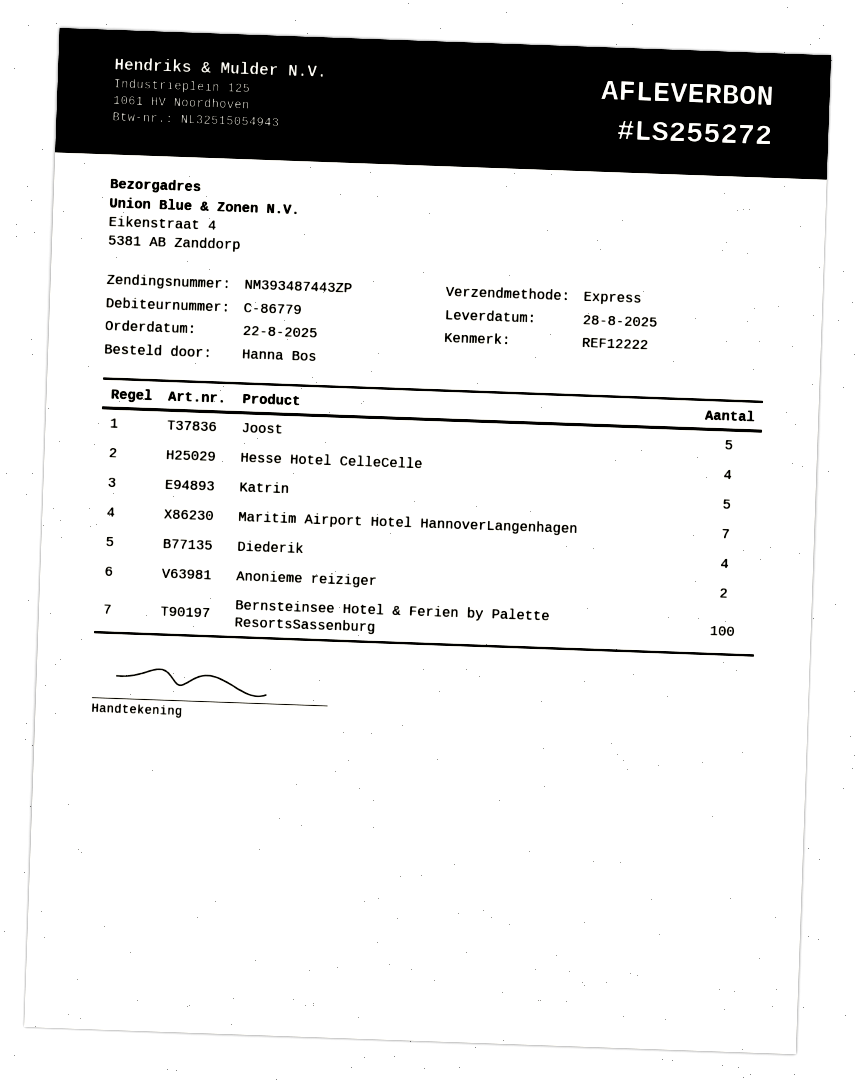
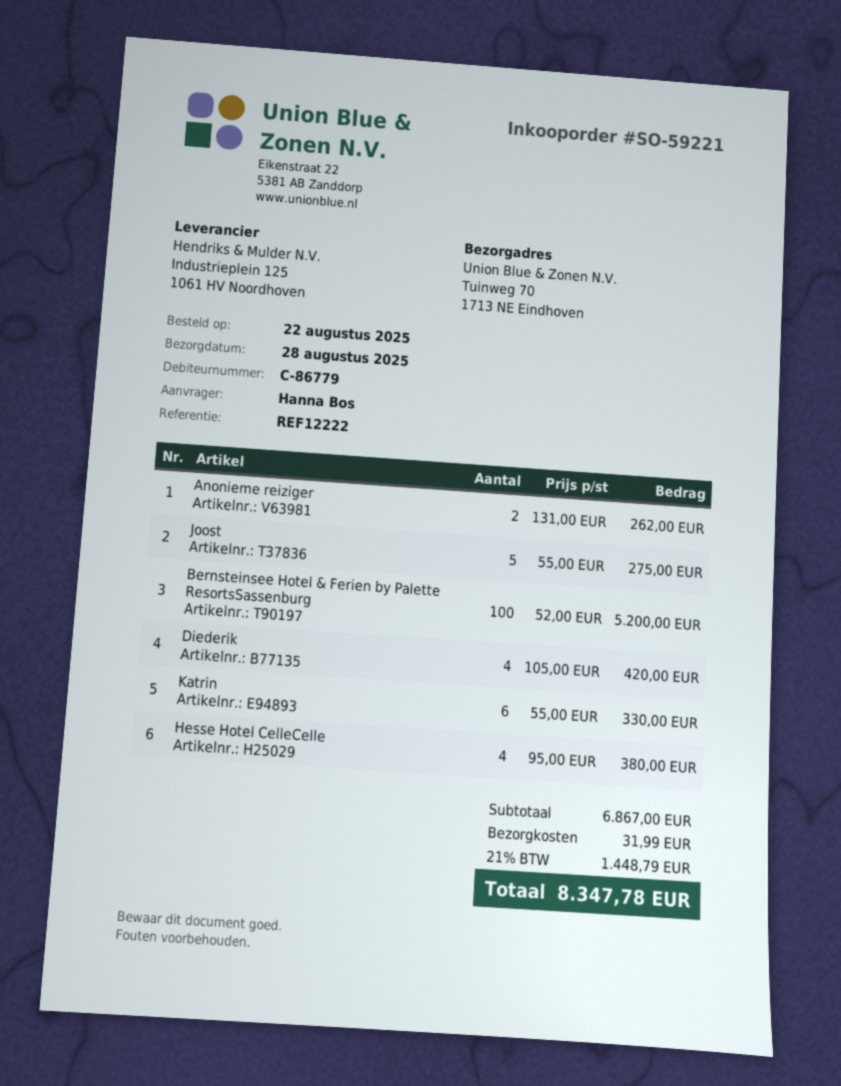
ship to: Eikenstraat 4, 5381 AB Zanddorp -> Tuinweg 70, 1713 NE Eindhoven
Katrin: 5 -> 6
Maritim Airport Hotel HannoverLangenhagen: 7 -> none

